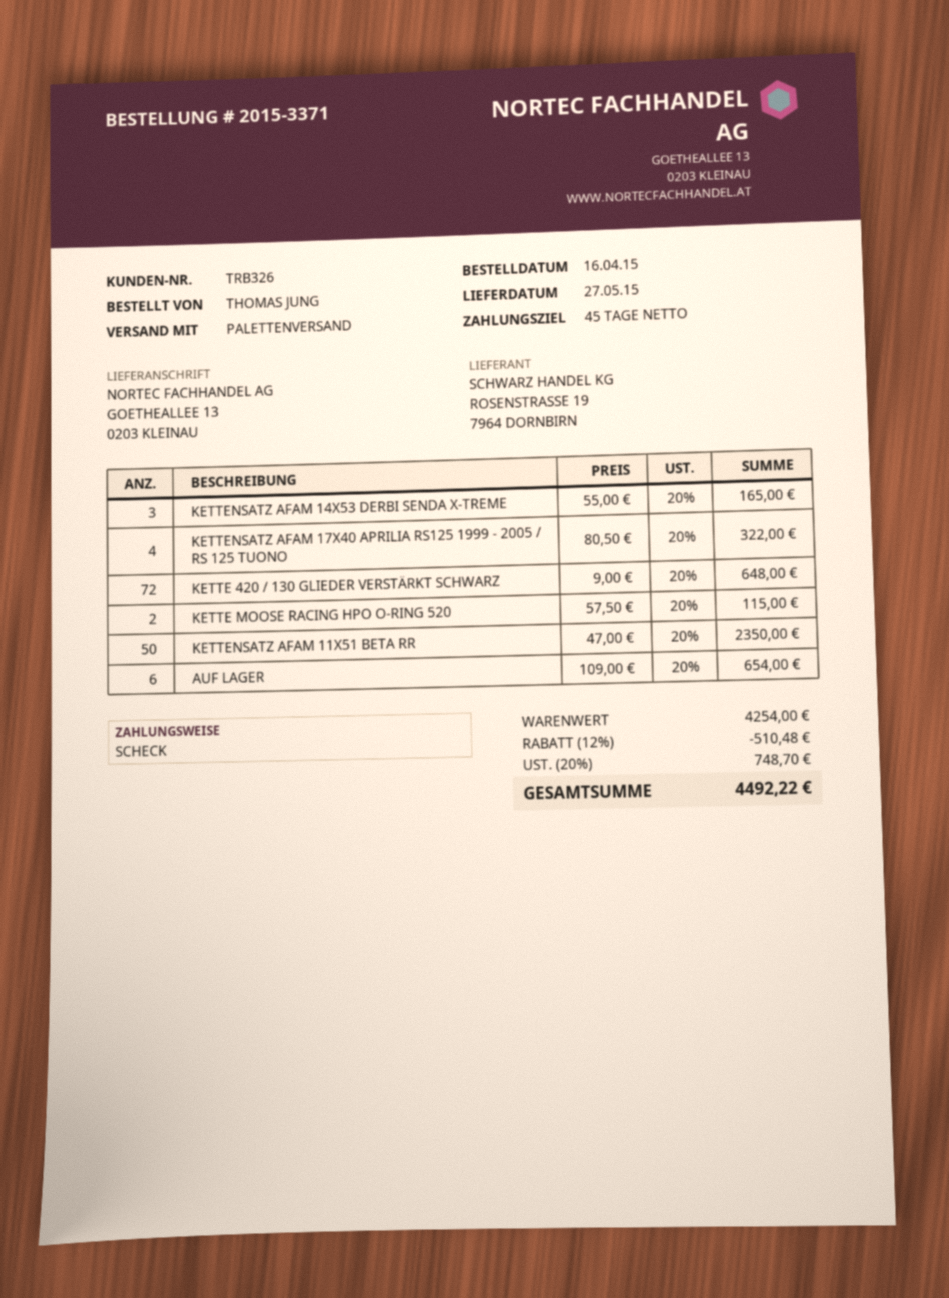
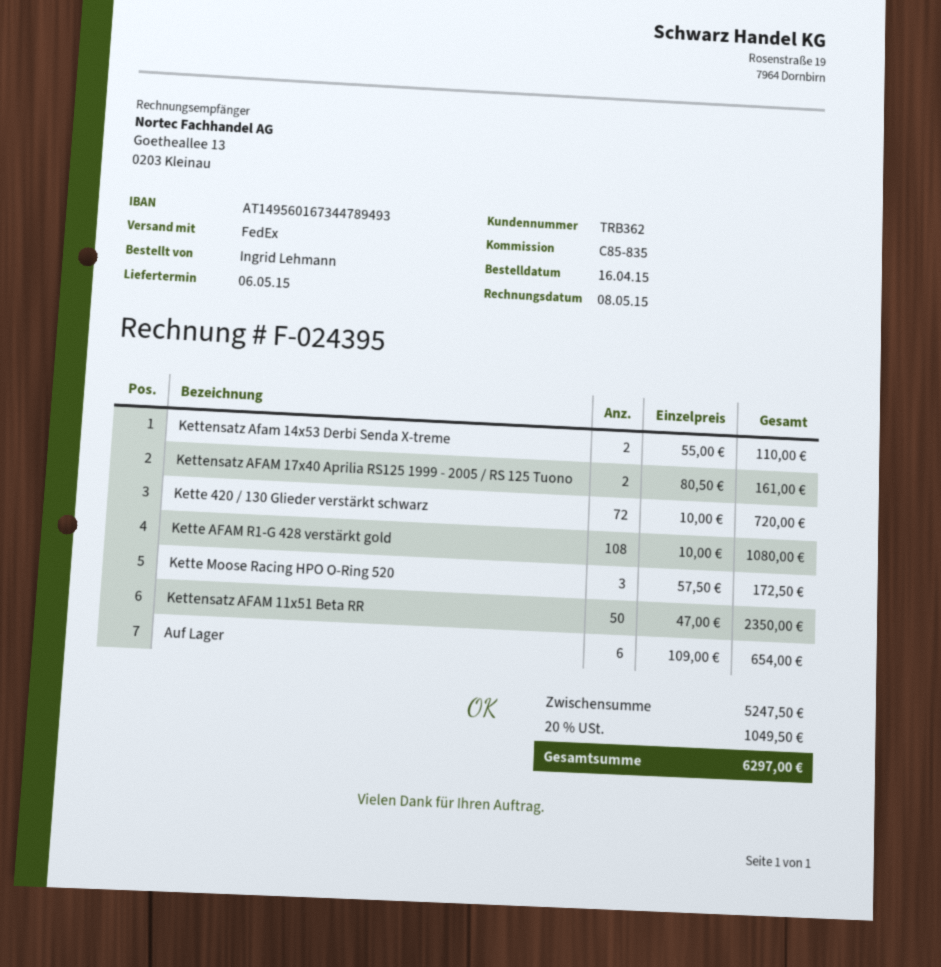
delivery date: 2015-05-27 -> 2015-05-06
customer number: TRB326 -> TRB362
ordered by: THOMAS JUNG -> Ingrid Lehmann
shipping method: pallet freight -> FedEx
KETTENSATZ AFAM 14X53 DERBI SENDA X-TREME: 3 x 55.00 = 165.00 -> 2 x 55.00 = 110.00
KETTENSATZ AFAM 17X40 APRILIA RS125 1999 - 2005 / RS 125 TUONO: 4 x 80.50 = 322.00 -> 2 x 80.50 = 161.00
KETTE 420 / 130 GLIEDER VERSTÄRKT SCHWARZ: 72 x 9.00 = 648.00 -> 72 x 10.00 = 720.00
KETTE MOOSE RACING HPO O-RING 520: 2 x 57.50 = 115.00 -> 3 x 57.50 = 172.50
Kette AFAM R1-G 428 verstärkt gold: none -> 108 x 10.00 = 1080.00
subtotal: 4254.00 -> 5247.50
discount: 12% = 510.48 -> none
tax: 20% = 748.70 -> 20% = 1049.50
total: 4492.22 -> 6297.00

